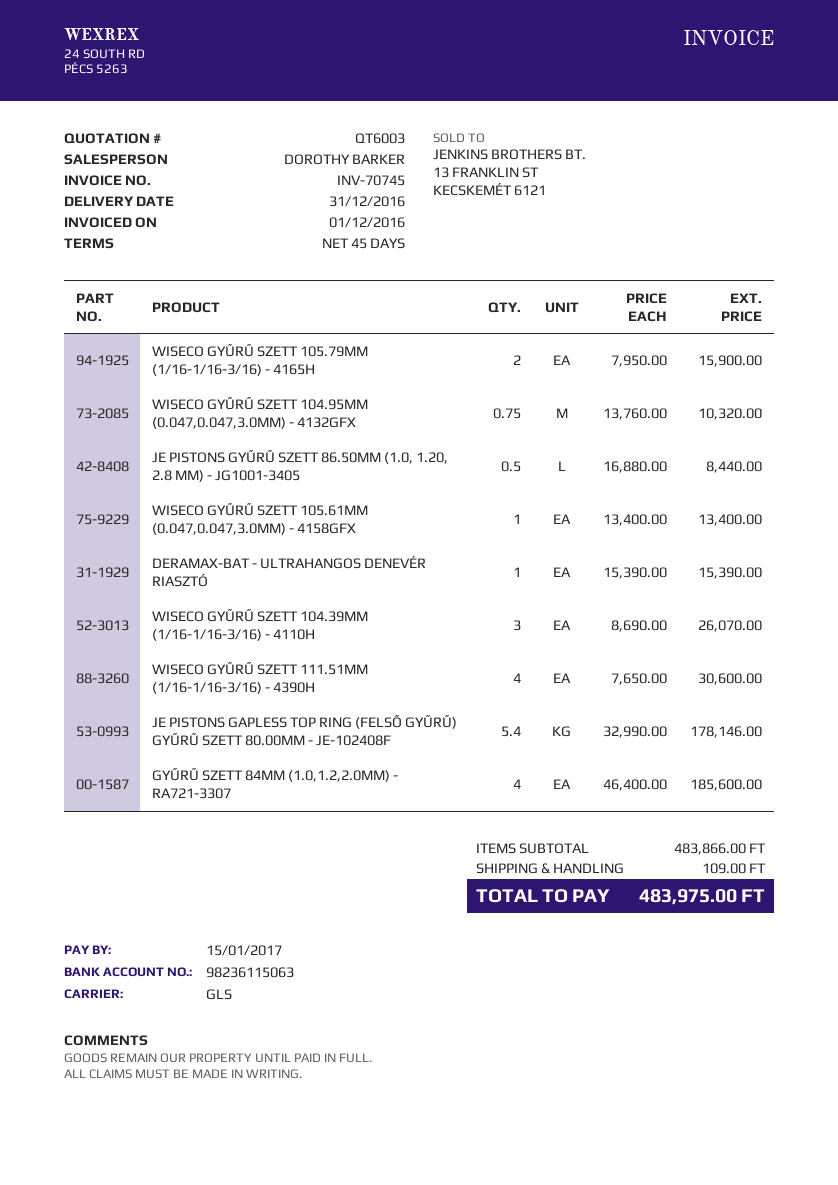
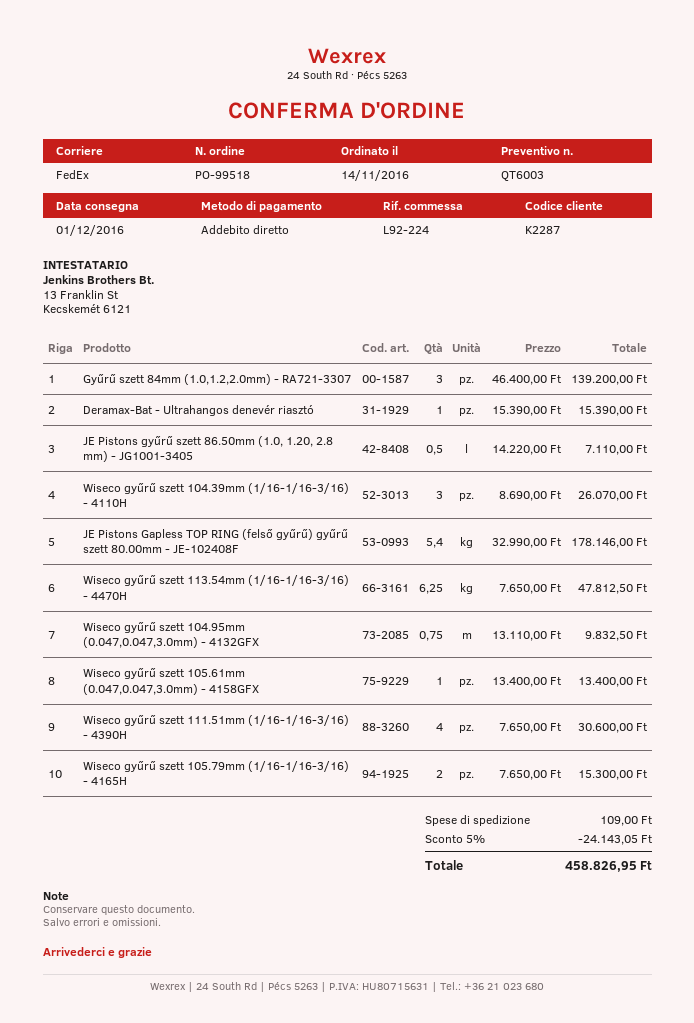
delivery date: 2016-12-31 -> 2016-12-01
shipping method: GLS -> FedEx
WISECO GYŰRŰ SZETT 105.79MM (1/16-1/16-3/16) - 4165H: 2 x 7950.00 = 15900.00 -> 2 x 7650.00 = 15300.00
WISECO GYŰRŰ SZETT 104.95MM (0.047,0.047,3.0MM) - 4132GFX: 0.75 x 13760.00 = 10320.00 -> 0.75 x 13110.00 = 9832.50
JE PISTONS GYŰRŰ SZETT 86.50MM (1.0, 1.20, 2.8 MM) - JG1001-3405: 0.5 x 16880.00 = 8440.00 -> 0.5 x 14220.00 = 7110.00
GYŰRŰ SZETT 84MM (1.0,1.2,2.0MM) - RA721-3307: 4 x 46400.00 = 185600.00 -> 3 x 46400.00 = 139200.00
Wiseco gyűrű szett 113.54mm (1/16-1/16-3/16) - 4470H: none -> 6.25 x 7650.00 = 47812.50
discount: none -> 5% = 24143.05
total: 483975.00 -> 458826.95

